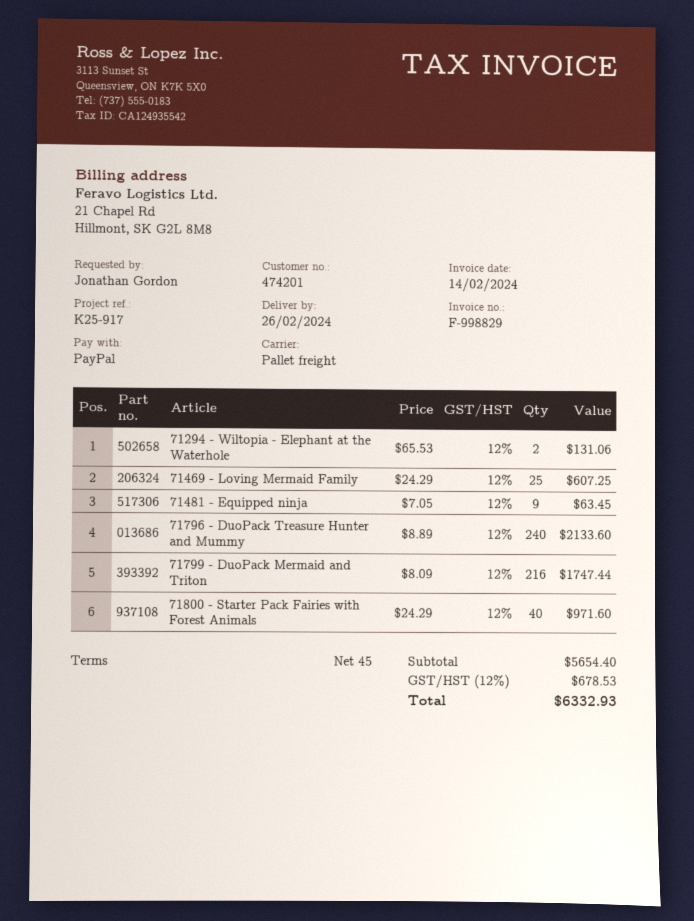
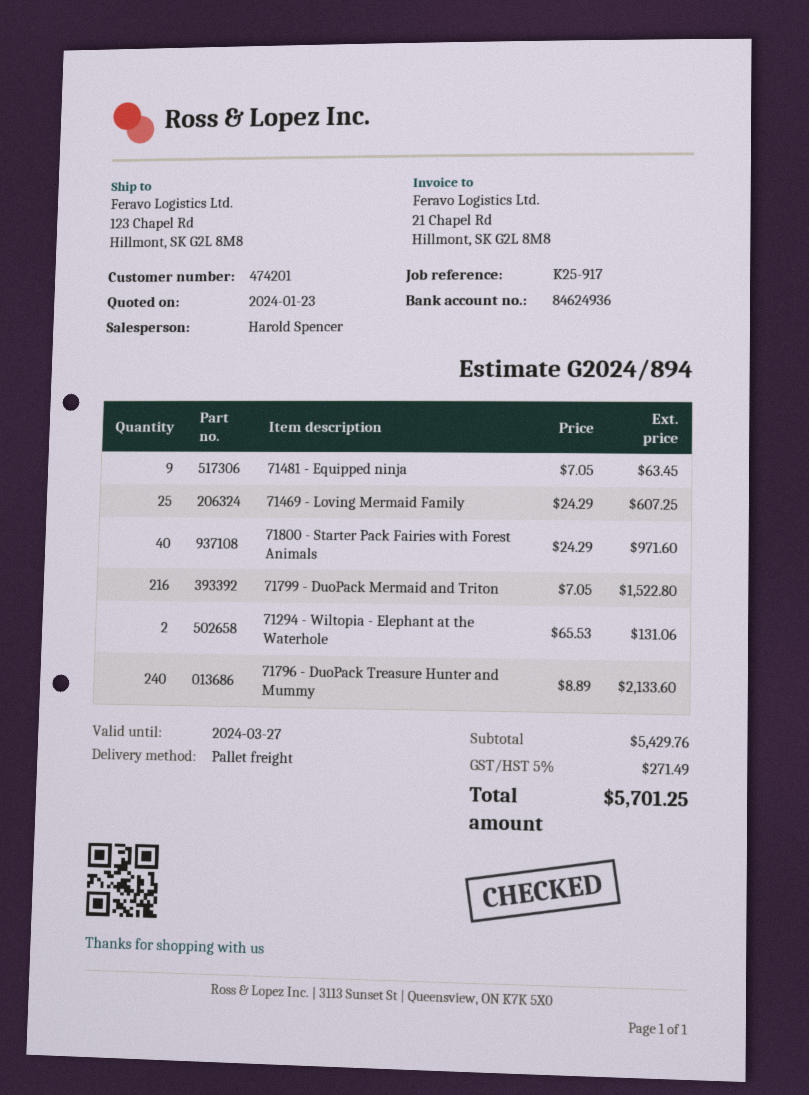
71799 - DuoPack Mermaid and Triton: 216 x 8.09 = 1747.44 -> 216 x 7.05 = 1522.80
subtotal: 5654.40 -> 5429.76
tax: 12% = 678.53 -> 5% = 271.49
total: 6332.93 -> 5701.25

